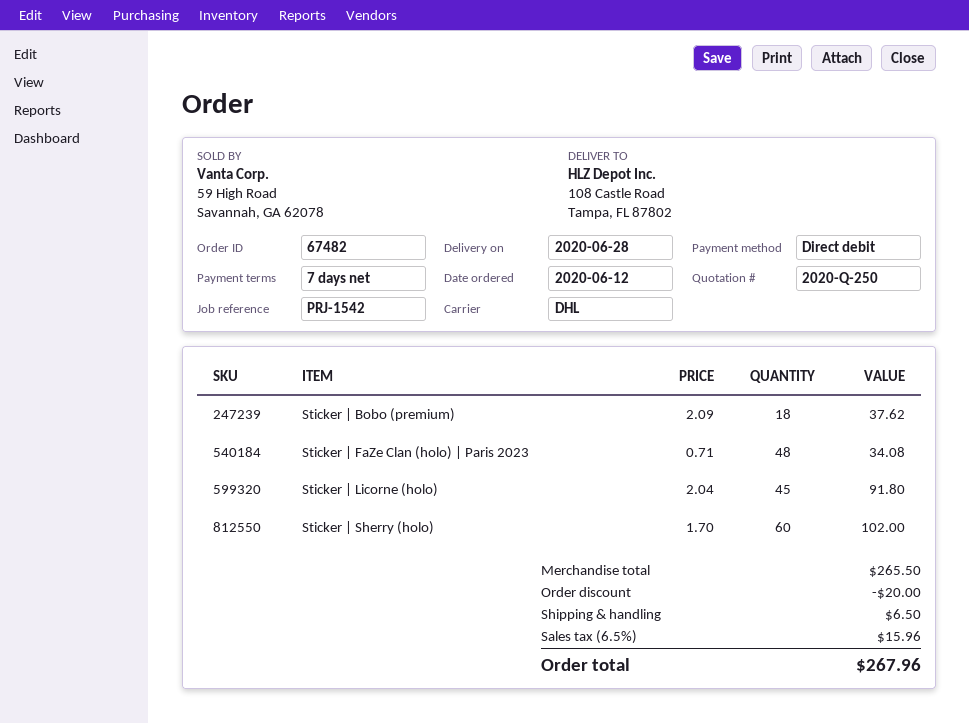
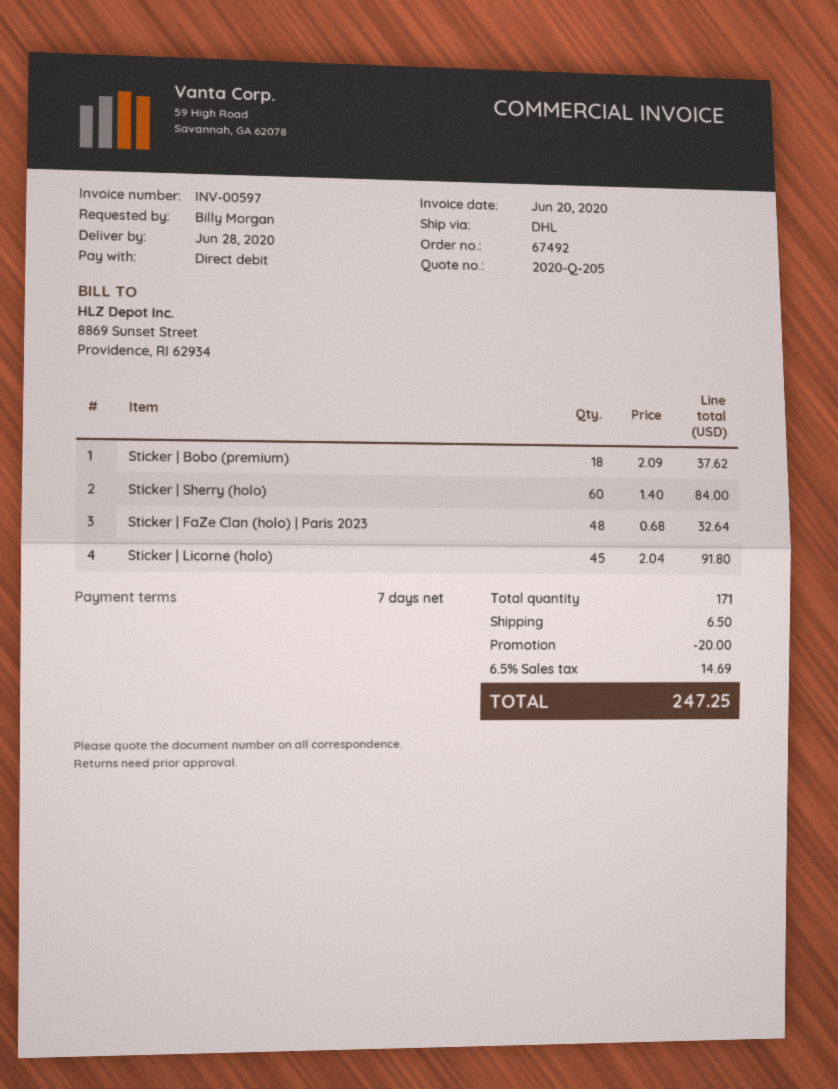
quote number: 2020-Q-250 -> 2020-Q-205
order number: 67482 -> 67492
Sticker | FaZe Clan (holo) | Paris 2023: 48 x 0.71 = 34.08 -> 48 x 0.68 = 32.64
Sticker | Sherry (holo): 60 x 1.70 = 102.00 -> 60 x 1.40 = 84.00
tax: 6.5% = 15.96 -> 6.5% = 14.69
total: 267.96 -> 247.25

